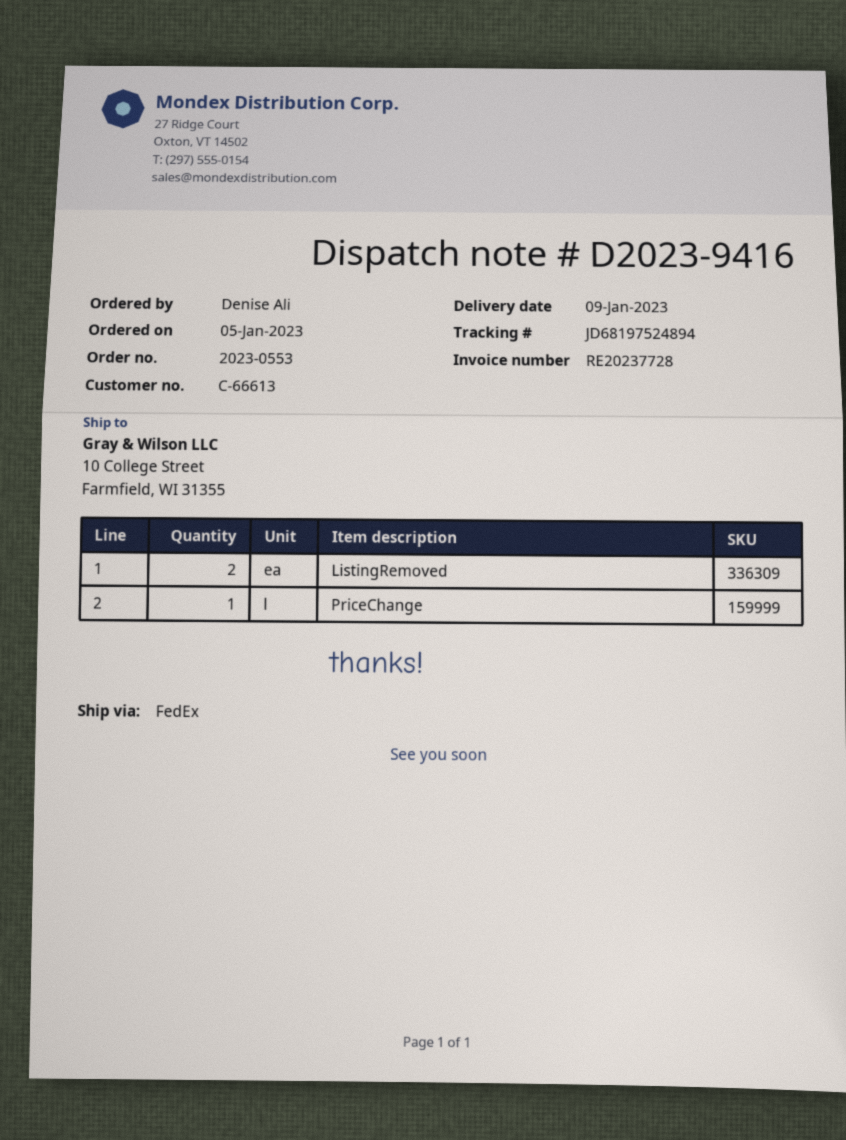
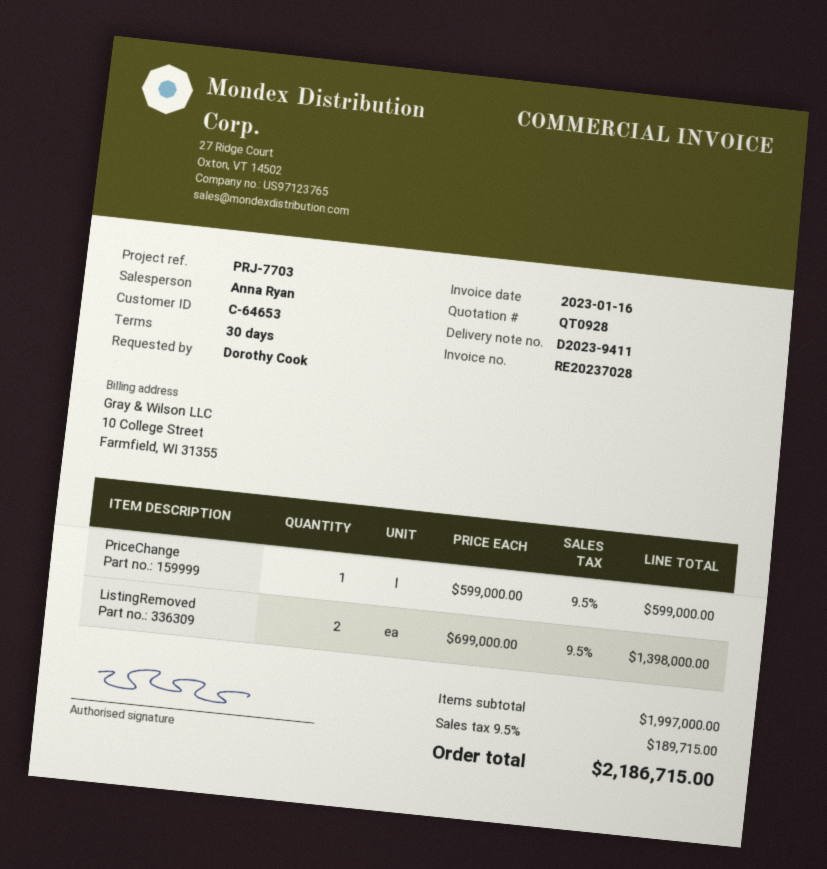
delivery note number: D2023-9416 -> D2023-9411
invoice number: RE20237728 -> RE20237028
customer number: C-66613 -> C-64653
ordered by: Denise Ali -> Dorothy Cook

